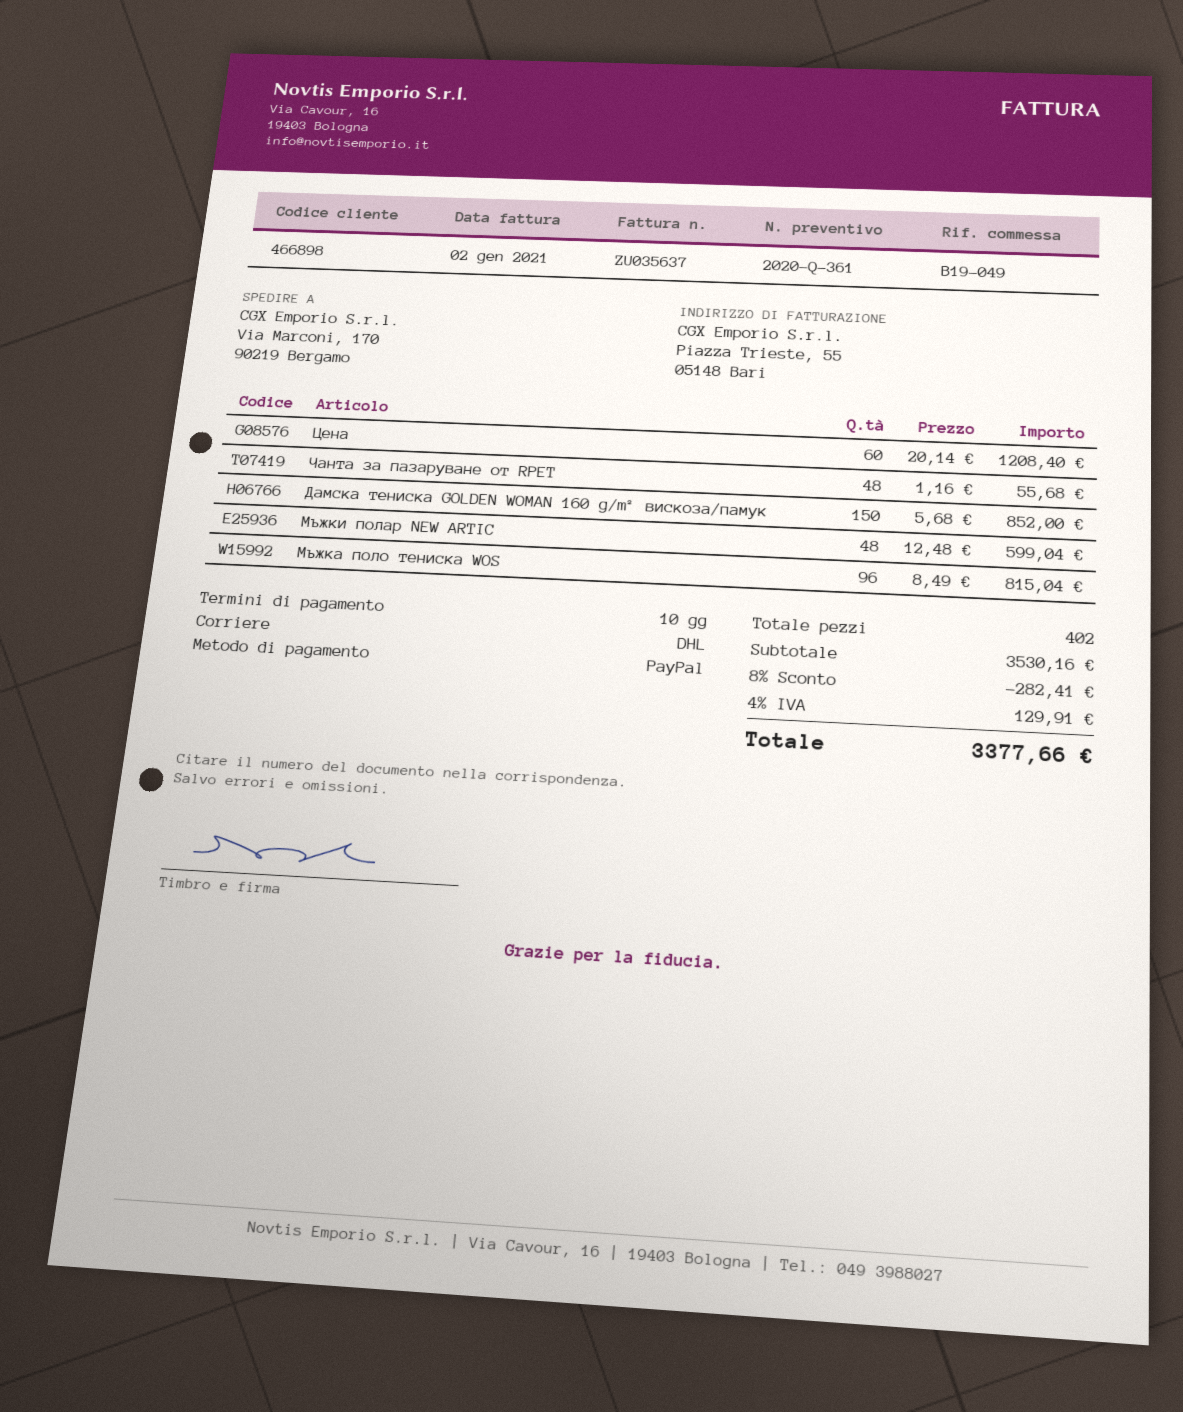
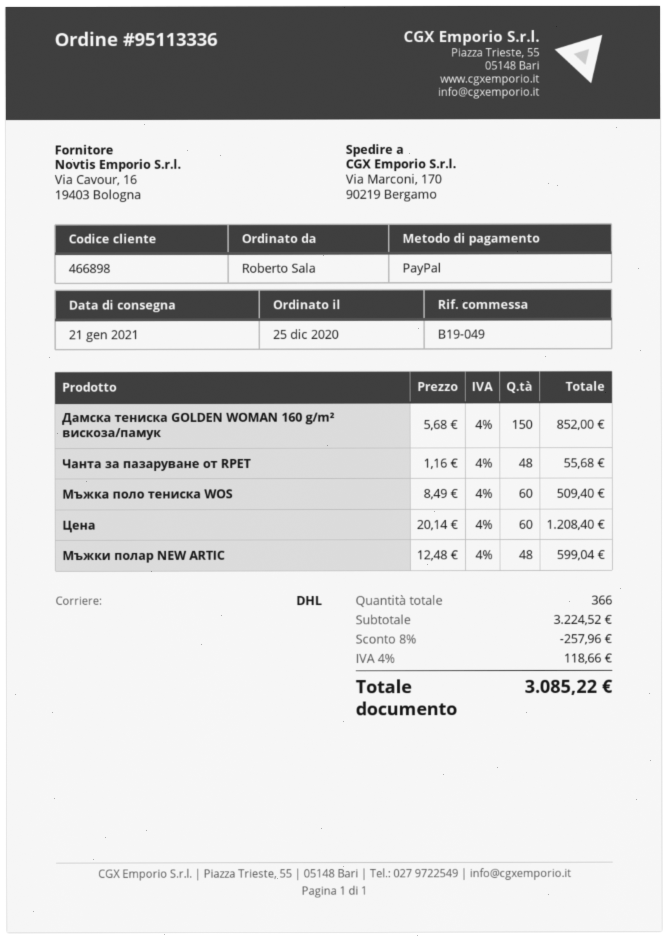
Мъжка поло тениска WOS: 96 x 8.49 = 815.04 -> 60 x 8.49 = 509.40
total quantity: 402 -> 366
subtotal: 3530.16 -> 3224.52
discount: 8% = 282.41 -> 8% = 257.96
tax: 4% = 129.91 -> 4% = 118.66
total: 3377.66 -> 3085.22

